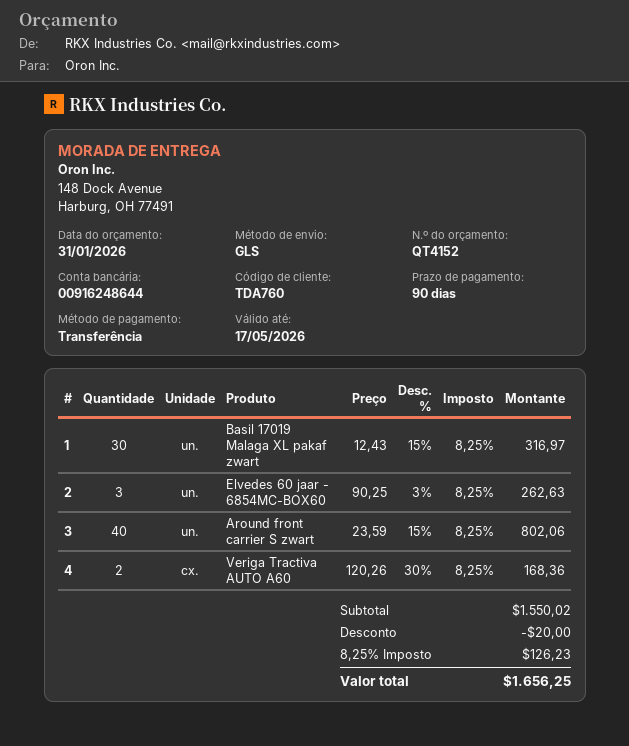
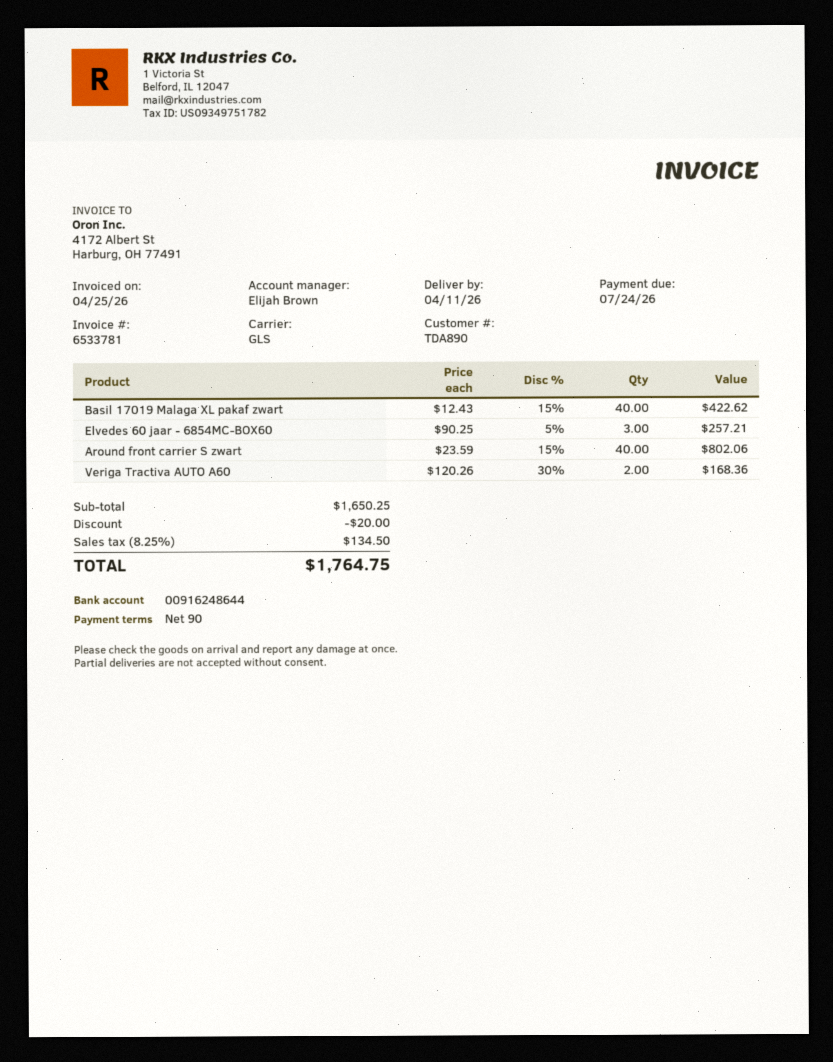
customer number: TDA760 -> TDA890
Basil 17019 Malaga XL pakaf zwart: 30 x 12.43 - 15% = 316.97 -> 40 x 12.43 - 15% = 422.62
Elvedes 60 jaar - 6854MC-BOX60: 3 x 90.25 - 3% = 262.63 -> 3 x 90.25 - 5% = 257.21
subtotal: 1550.02 -> 1650.25
tax: 8.25% = 126.23 -> 8.25% = 134.50
total: 1656.25 -> 1764.75

